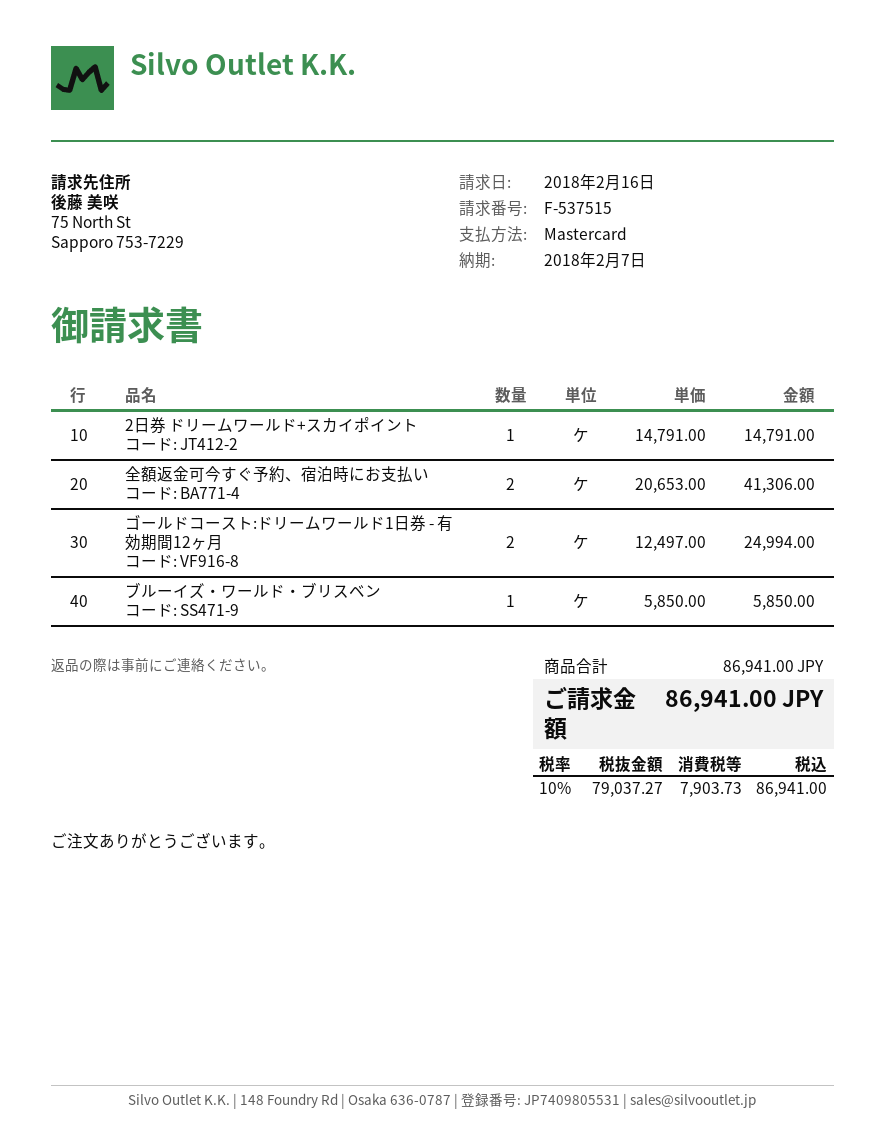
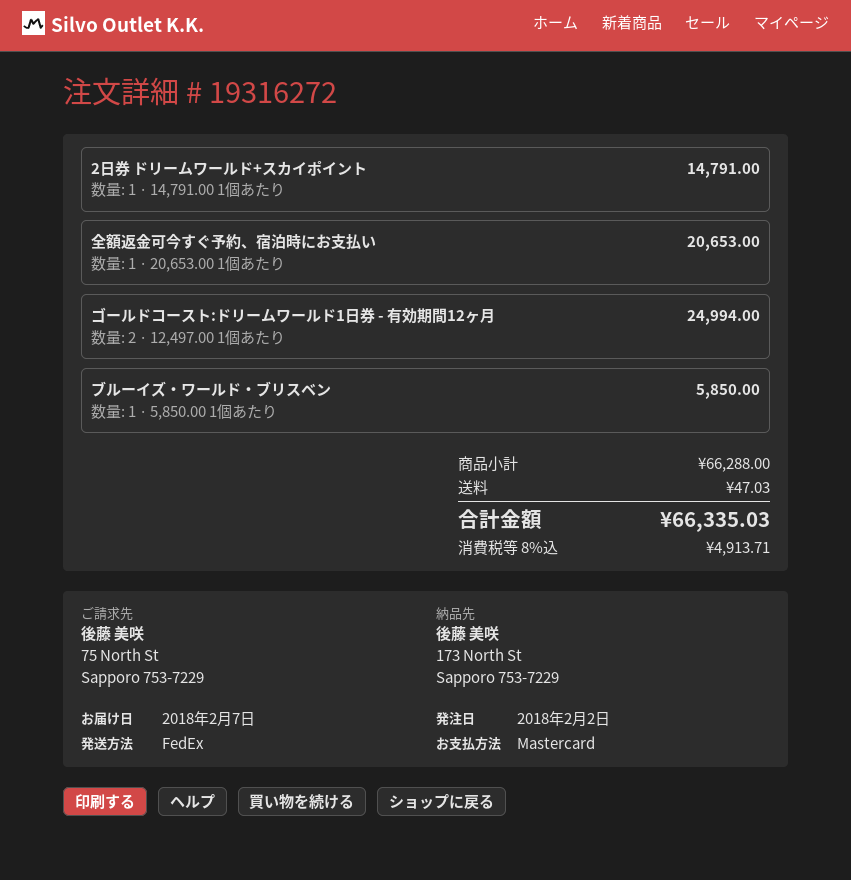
全額返金可今すぐ予約、宿泊時にお支払い: 2 x 20653.00 = 41306.00 -> 1 x 20653.00 = 20653.00
subtotal: 86941.00 -> 66288.00
shipping: none -> 47.03
tax: 10% = 7903.73 -> 8% = 4913.71
total: 86941.00 -> 66335.03

